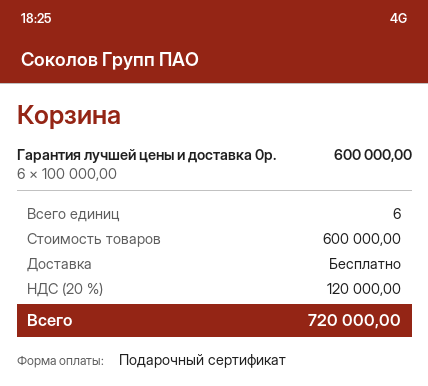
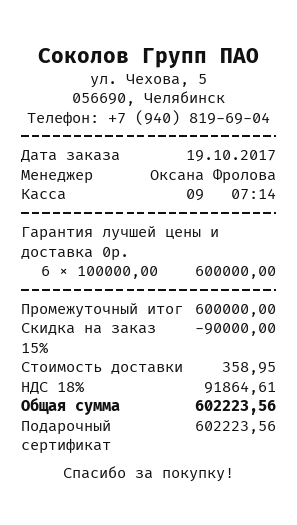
discount: none -> 15% = 90000.00
shipping: 0.00 -> 358.95
tax: 20% = 120000.00 -> 18% = 91864.61
total: 720000.00 -> 602223.56

